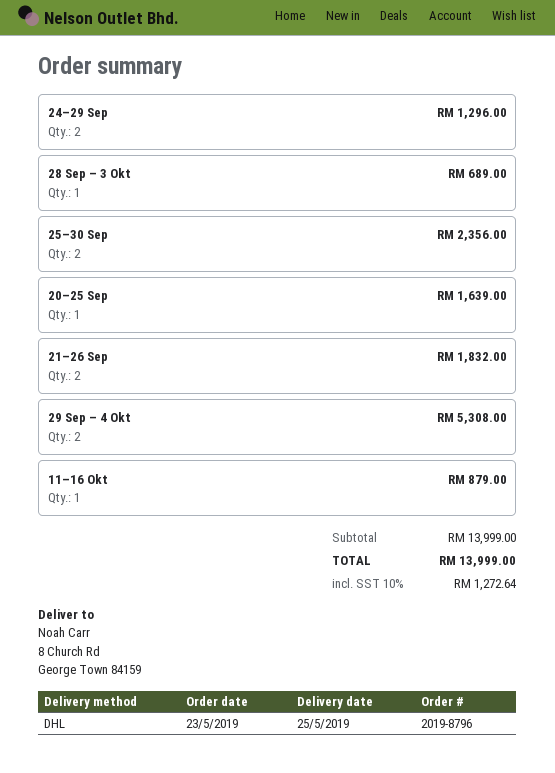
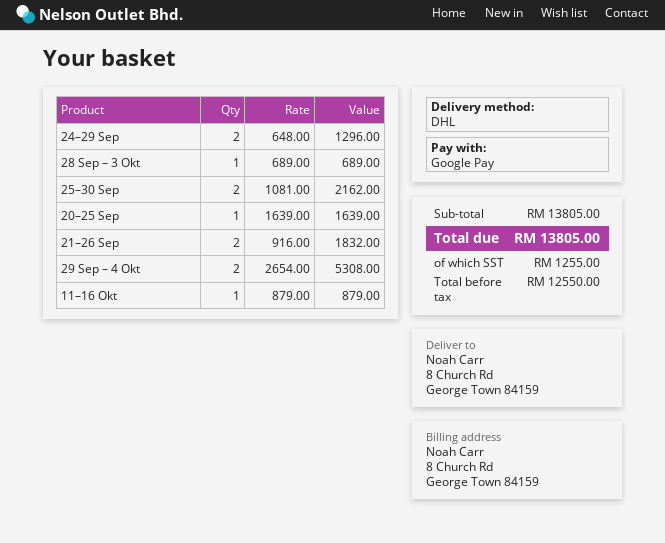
25–30 Sep: 2 for 2356.00 -> 2 for 2162.00
subtotal: 13999.00 -> 13805.00
tax: 1272.64 -> 1255.00
total: 13999.00 -> 13805.00

